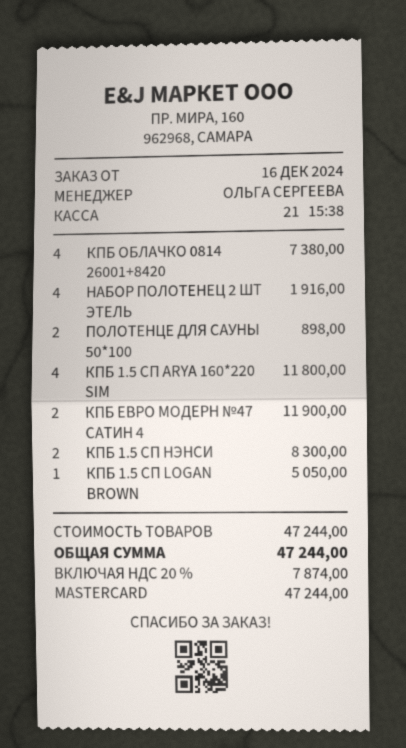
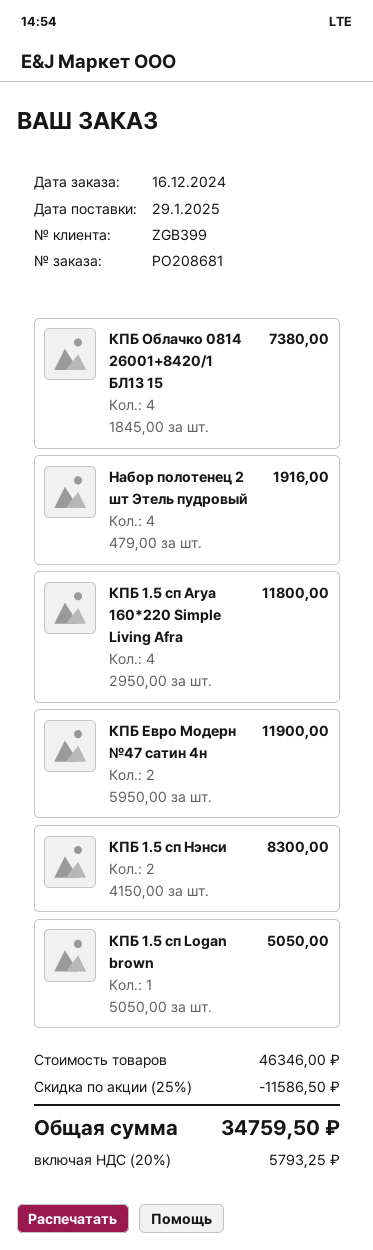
ПОЛОТЕНЦЕ ДЛЯ САУНЫ 50*100: 2 for 898.00 -> none
subtotal: 47244.00 -> 46346.00
discount: none -> 25% = 11586.50
tax: 20% = 7874.00 -> 20% = 5793.25
total: 47244.00 -> 34759.50

